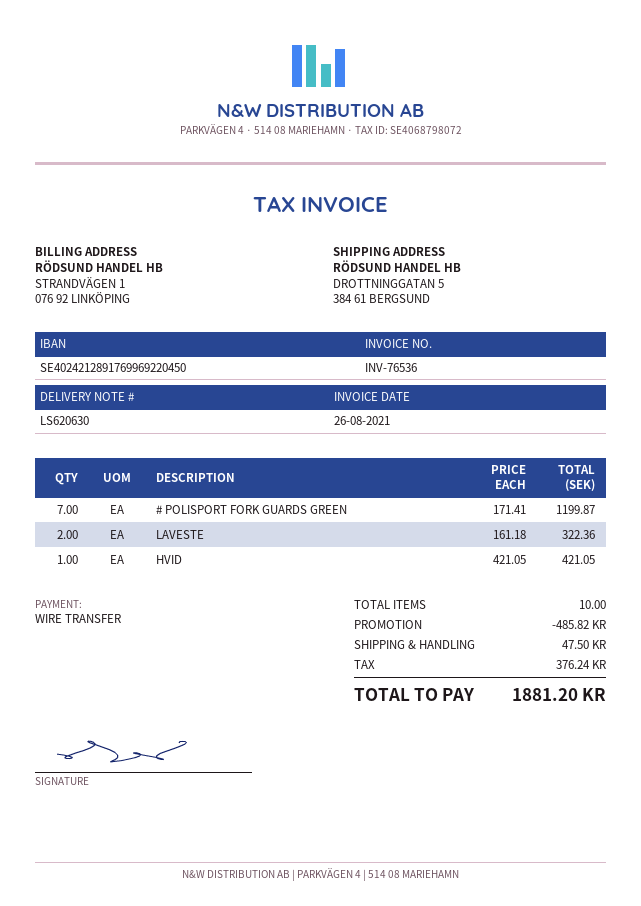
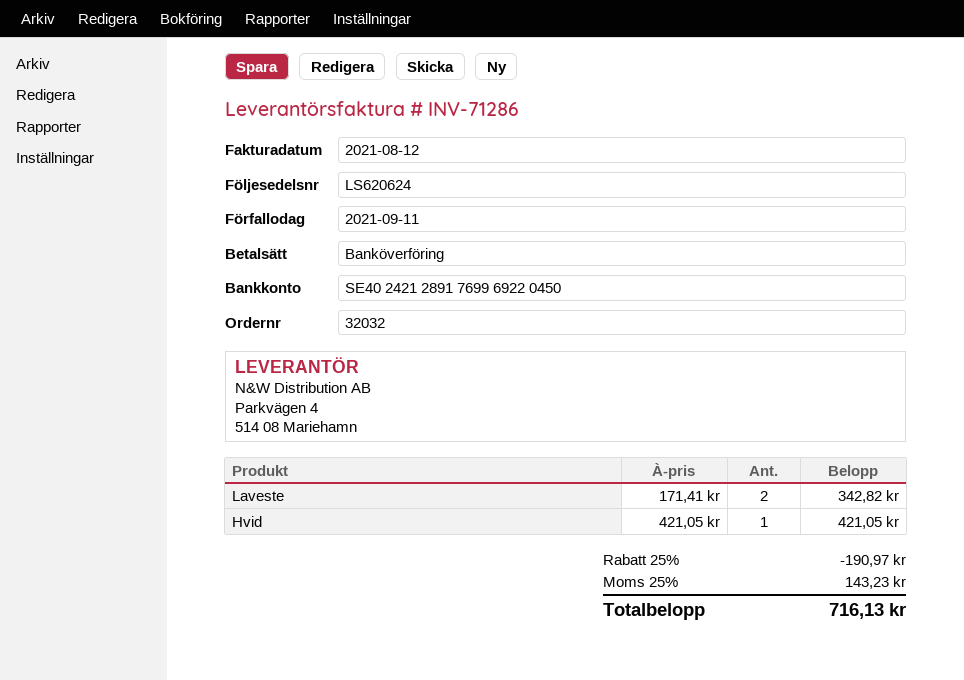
delivery note number: LS620630 -> LS620624
invoice number: INV-76536 -> INV-71286
invoice date: 2021-08-26 -> 2021-08-12
# POLISPORT FORK GUARDS GREEN: 7 x 171.41 = 1199.87 -> none
LAVESTE: 2 x 161.18 = 322.36 -> 2 x 171.41 = 342.82
discount: 485.82 -> 190.97
shipping: 47.50 -> none
tax: 376.24 -> 143.23
total: 1881.20 -> 716.13

